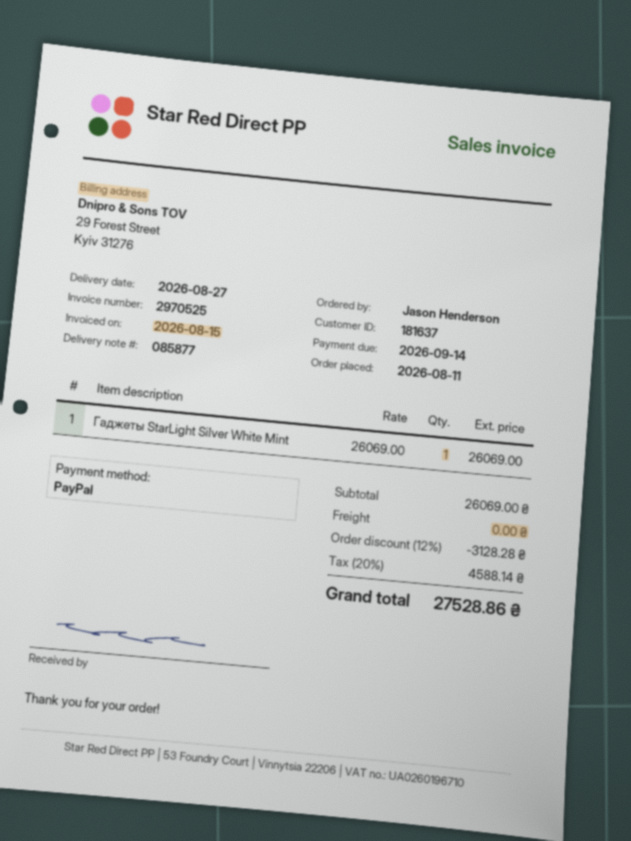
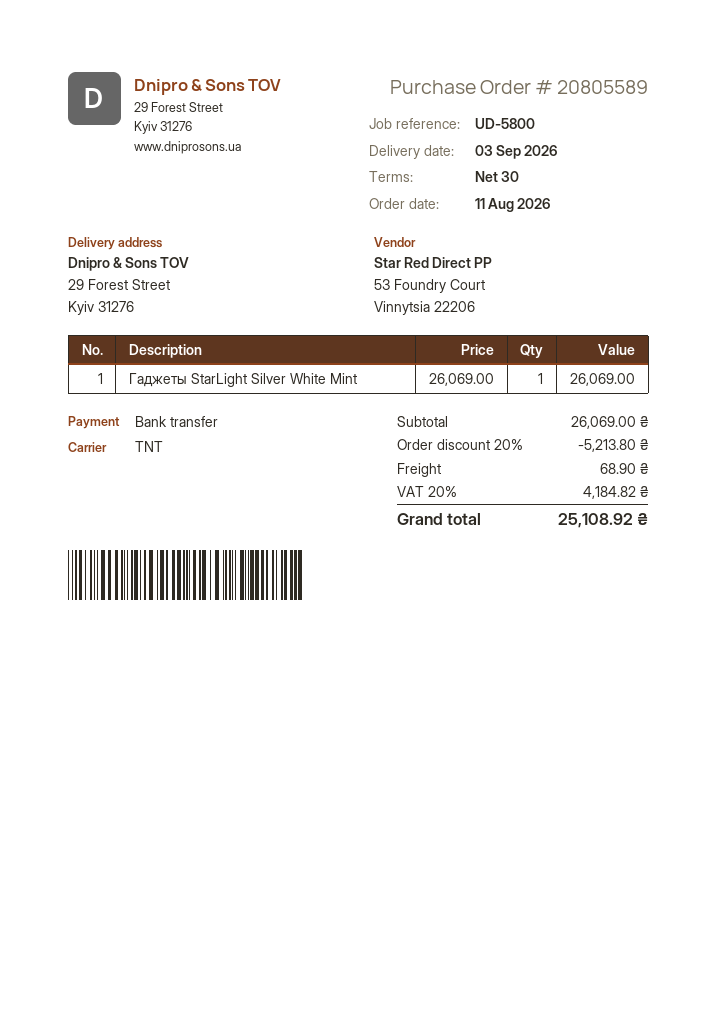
delivery date: 2026-08-27 -> 2026-09-03
payment method: PayPal -> bank transfer
discount: 12% = 3128.28 -> 20% = 5213.80
shipping: 0.00 -> 68.90
tax: 20% = 4588.14 -> 20% = 4184.82
total: 27528.86 -> 25108.92

